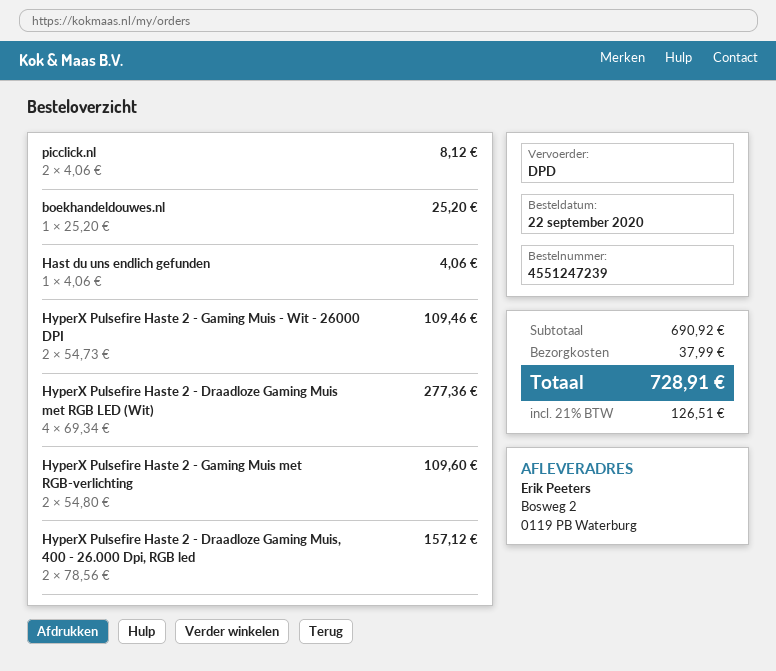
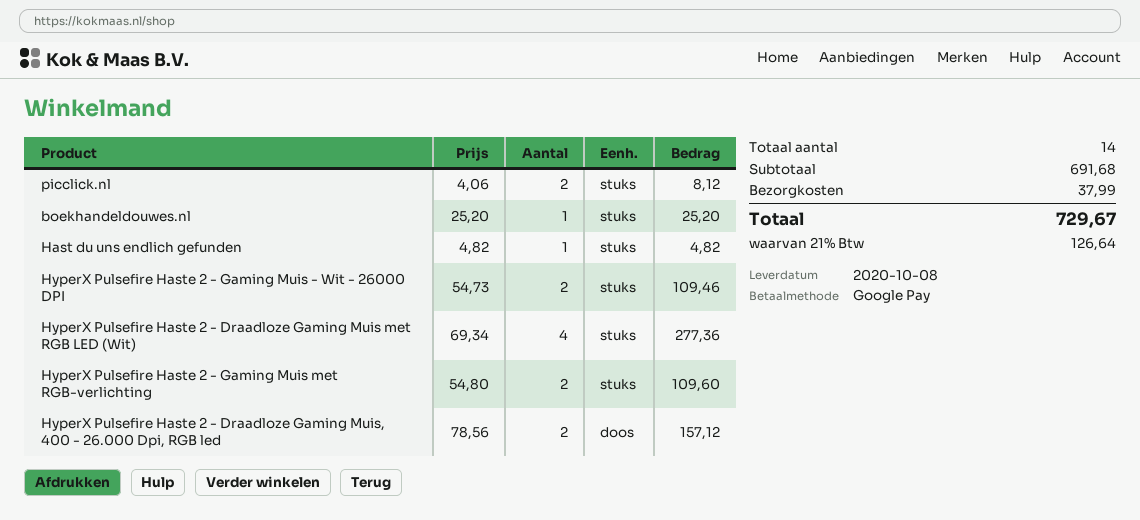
Hast du uns endlich gefunden: 1 x 4.06 = 4.06 -> 1 x 4.82 = 4.82
subtotal: 690.92 -> 691.68
tax: 21% = 126.51 -> 21% = 126.64
total: 728.91 -> 729.67

